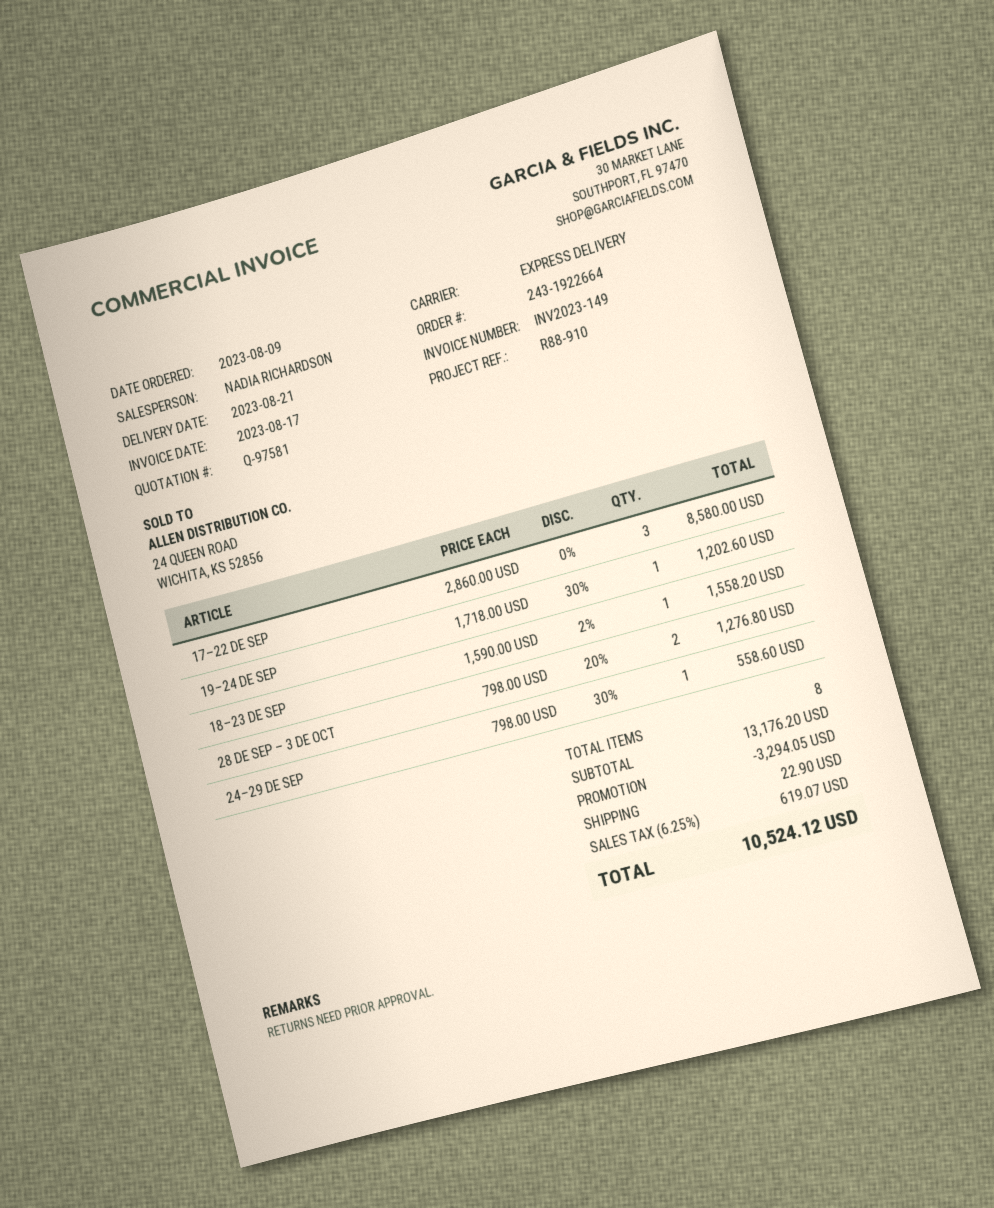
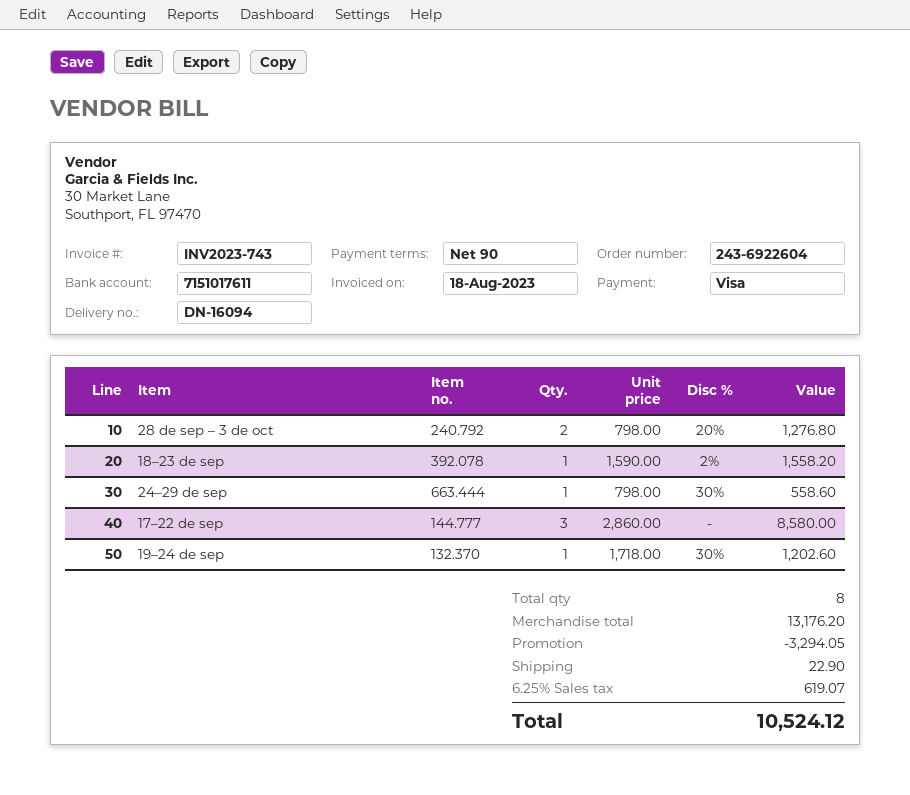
order number: 243-1922664 -> 243-6922604
invoice number: INV2023-149 -> INV2023-743
invoice date: 2023-08-17 -> 2023-08-18

